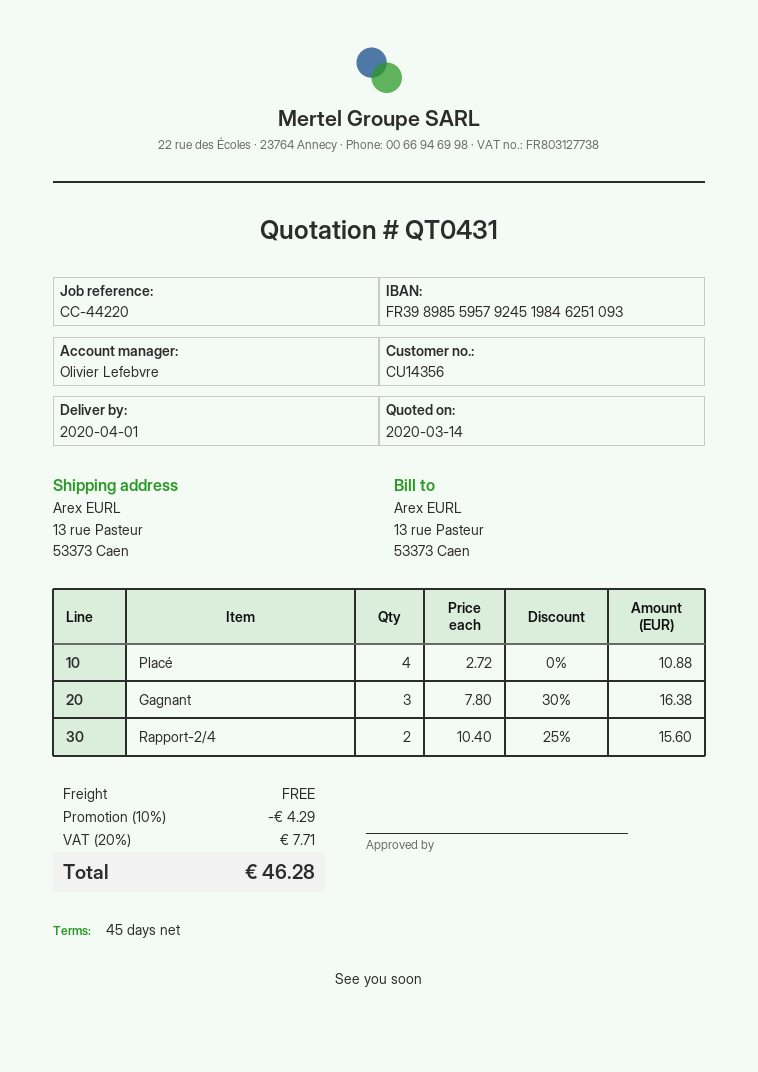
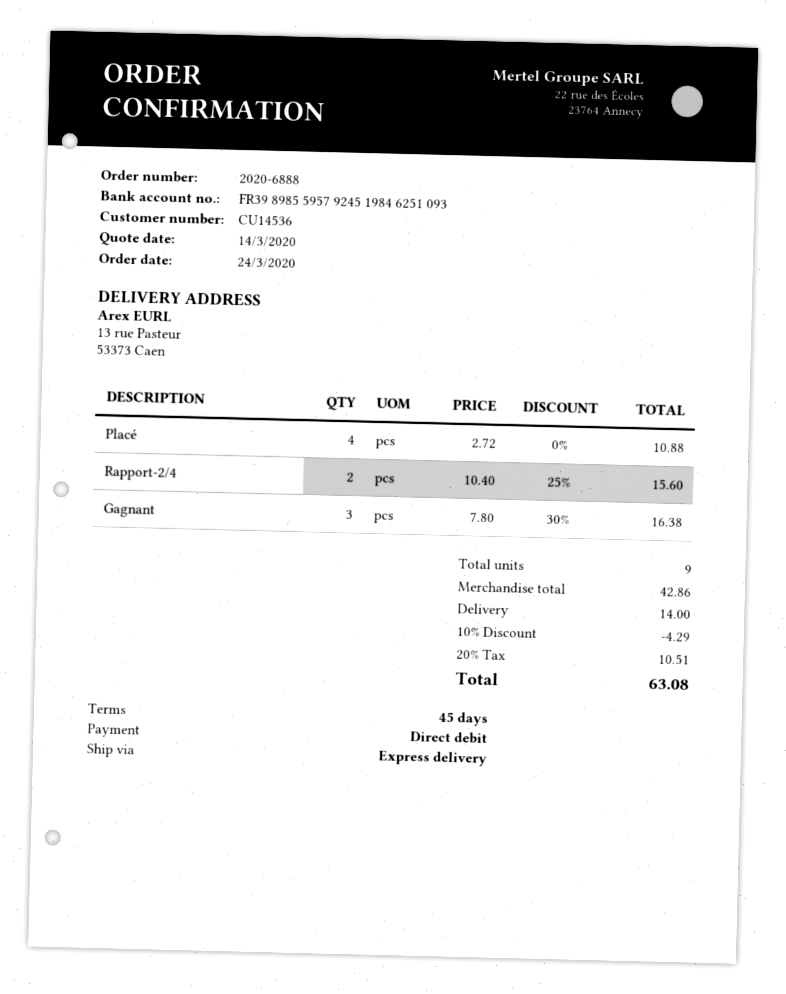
customer number: CU14356 -> CU14536
shipping: 0.00 -> 14.00
tax: 20% = 7.71 -> 20% = 10.51
total: 46.28 -> 63.08

